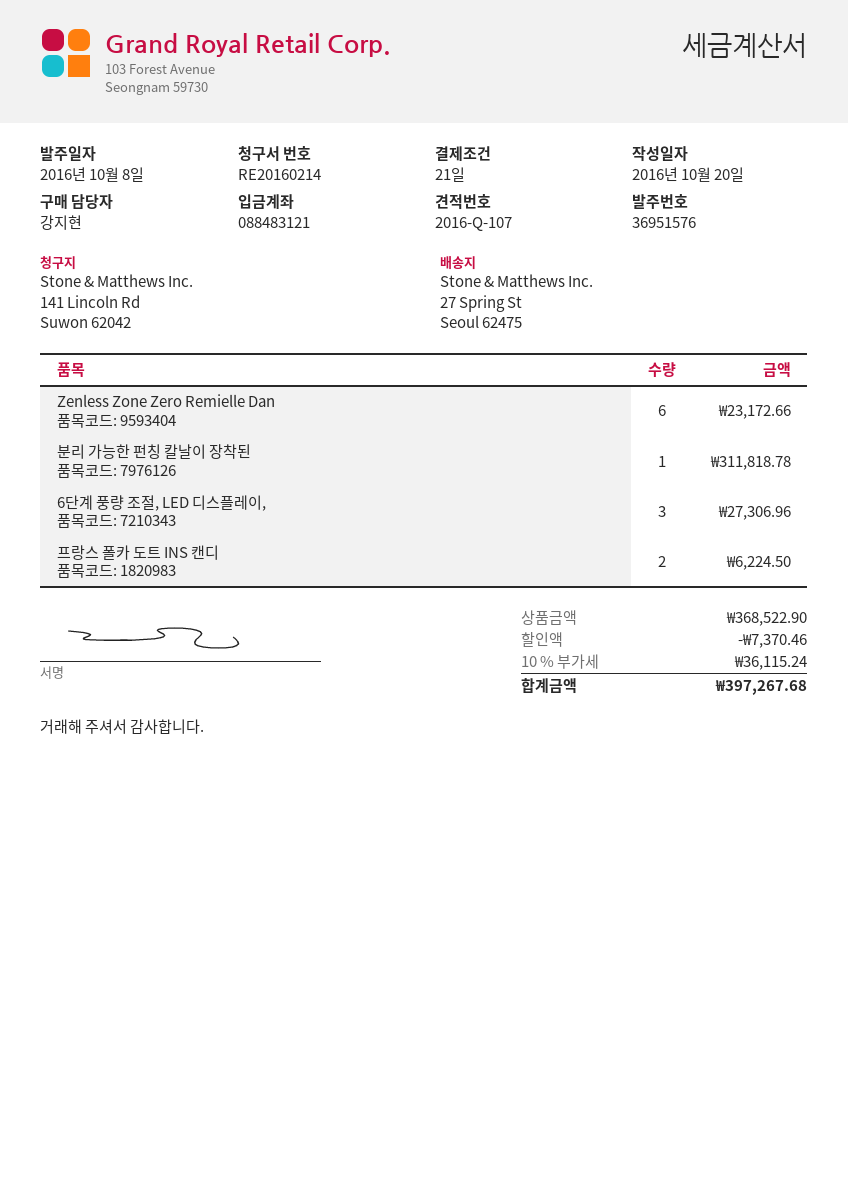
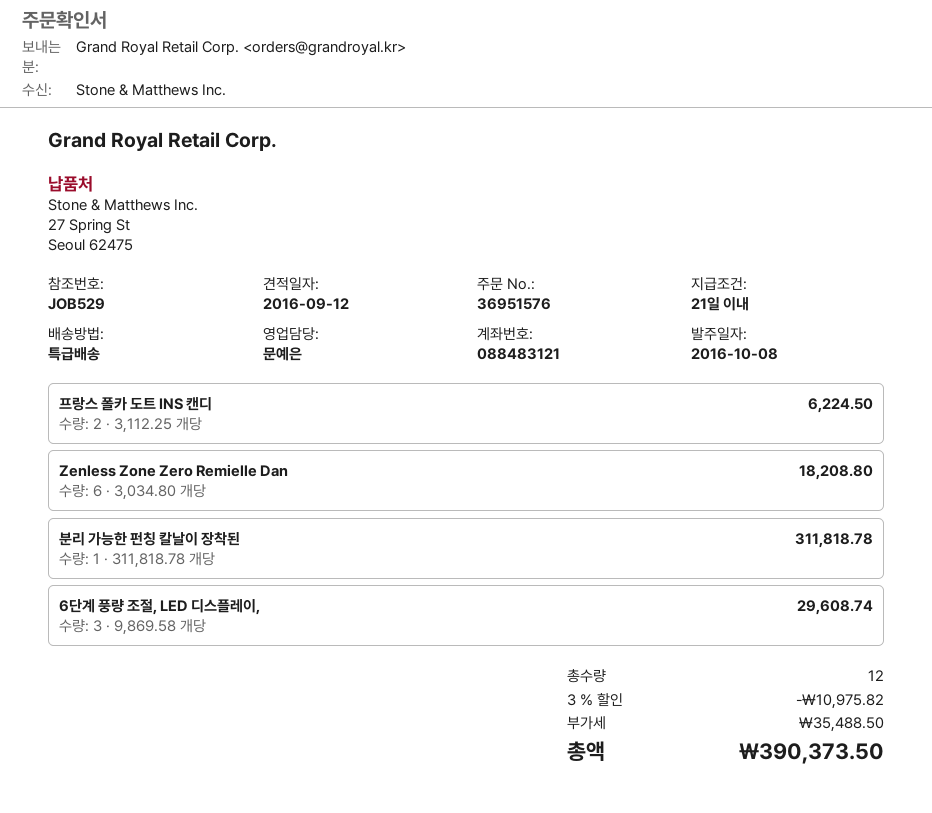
Zenless Zone Zero Remielle Dan: 6 for 23172.66 -> 6 for 18208.80
6단계 풍량 조절, LED 디스플레이,: 3 for 27306.96 -> 3 for 29608.74
discount: 7370.46 -> 10975.82
tax: 36115.24 -> 35488.50
total: 397267.68 -> 390373.50

